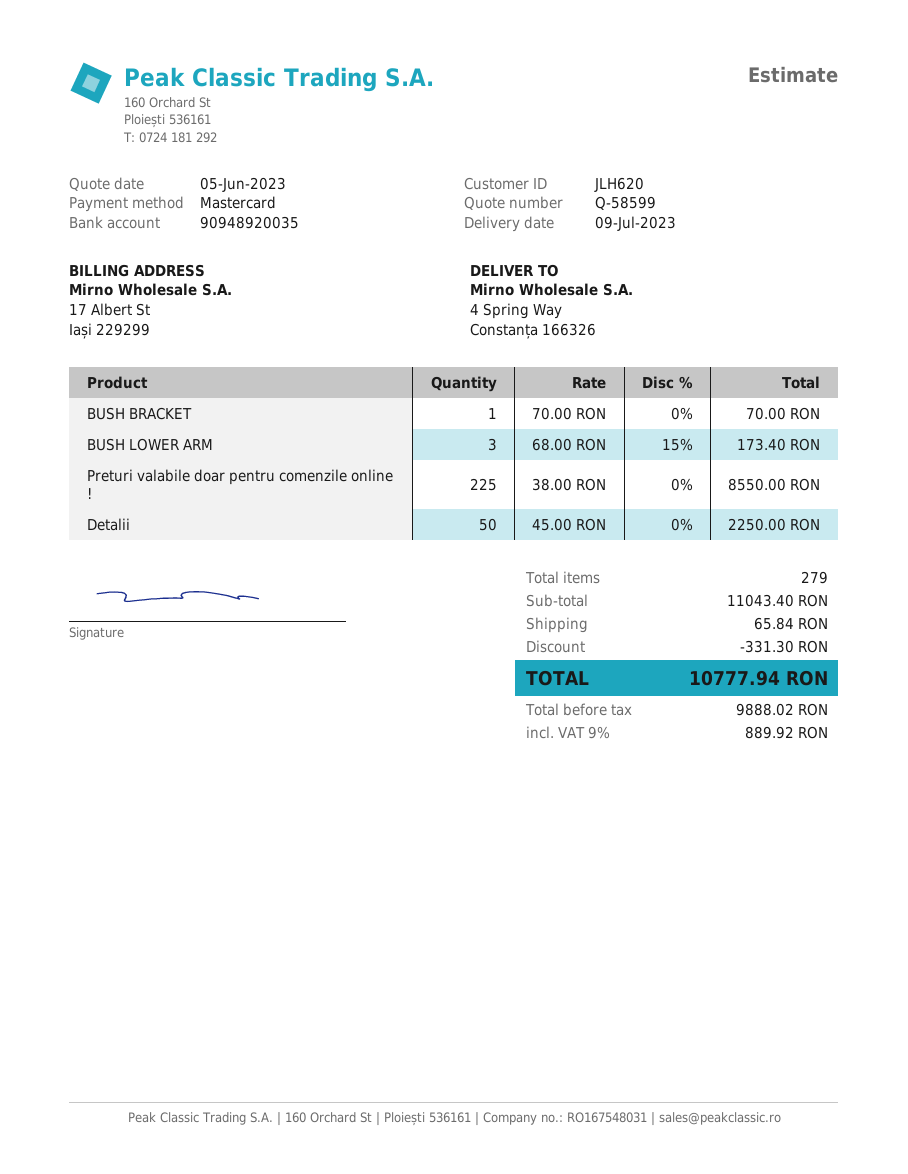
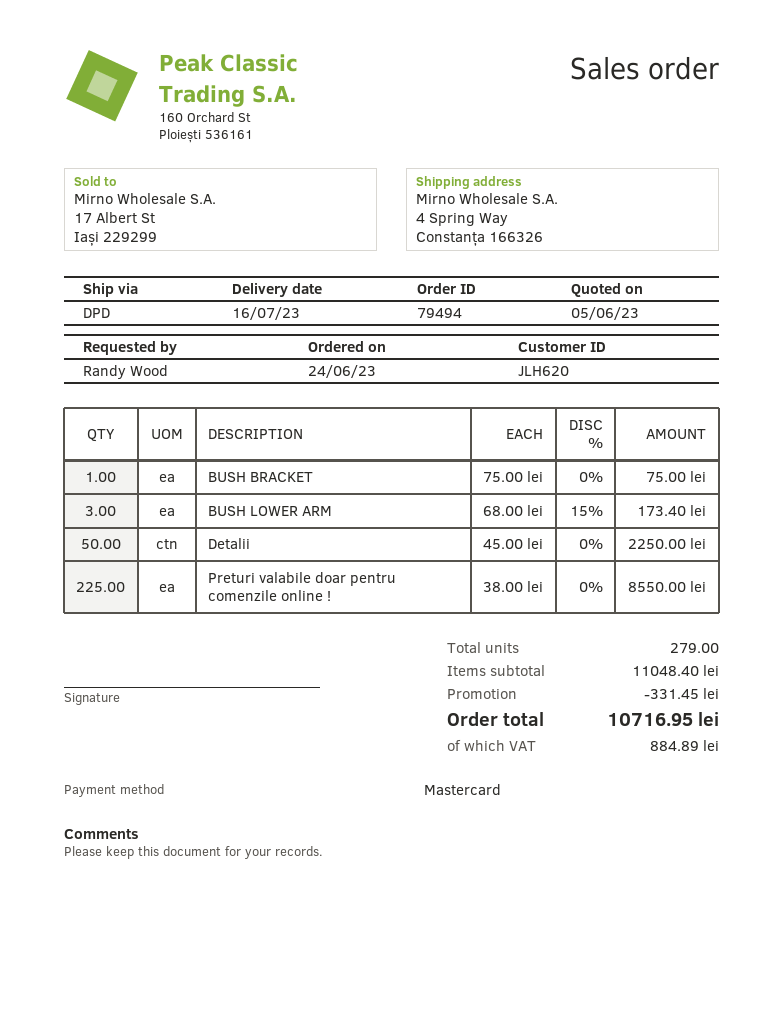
delivery date: 2023-07-09 -> 2023-07-16
BUSH BRACKET: 1 x 70.00 = 70.00 -> 1 x 75.00 = 75.00
subtotal: 11043.40 -> 11048.40
discount: 331.30 -> 331.45
shipping: 65.84 -> none
tax: 889.92 -> 884.89
total: 10777.94 -> 10716.95

